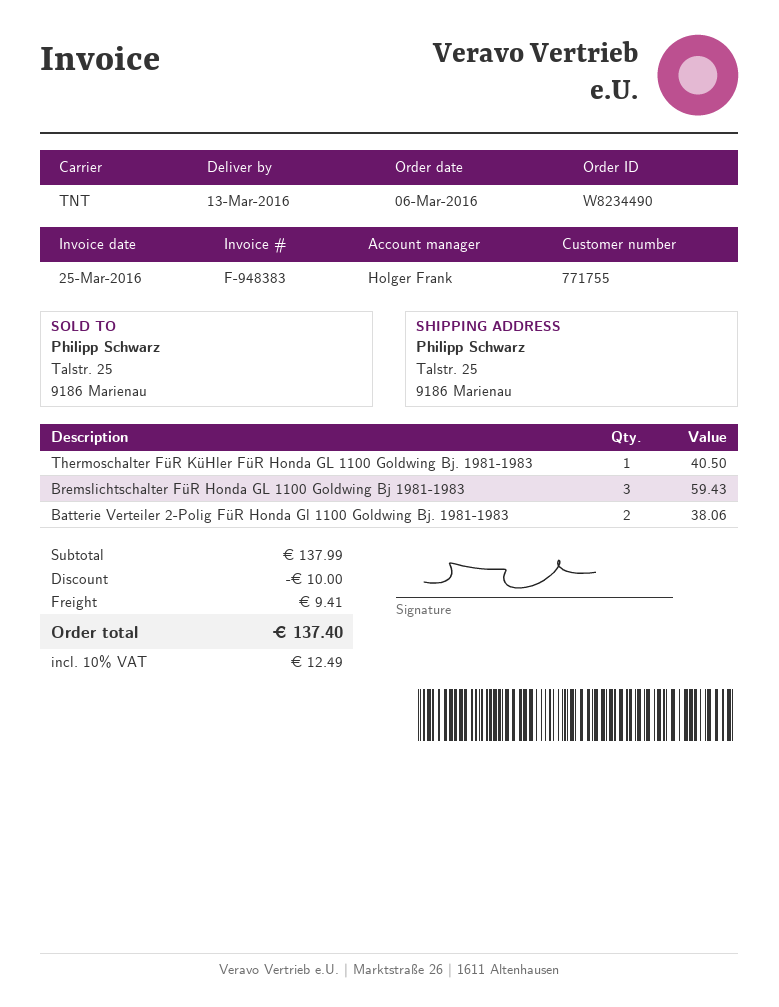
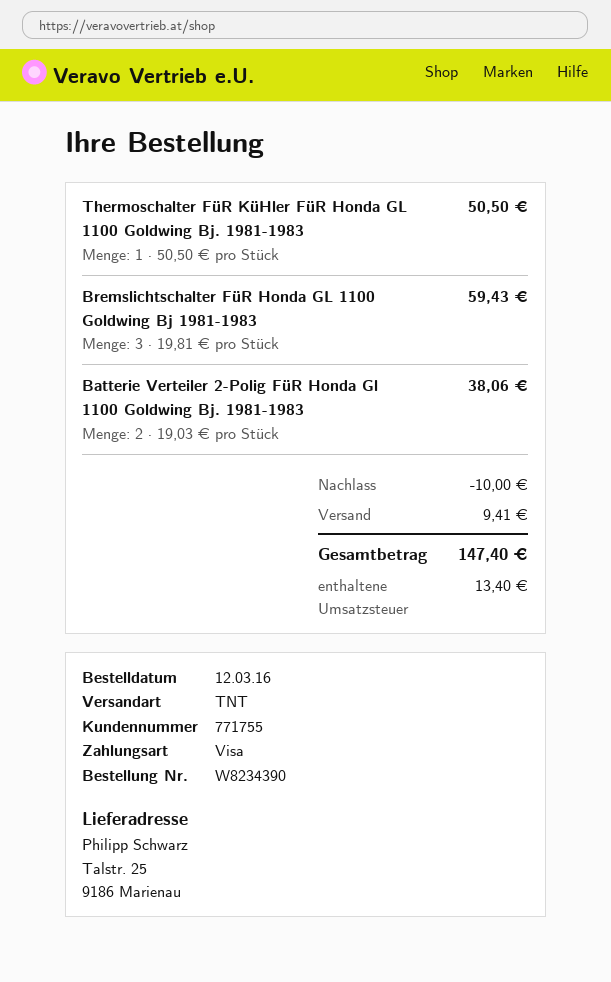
order number: W8234490 -> W8234390
order date: 2016-03-06 -> 2016-03-12
Thermoschalter FüR KüHler FüR Honda GL 1100 Goldwing Bj. 1981-1983: 1 for 40.50 -> 1 for 50.50
tax: 12.49 -> 13.40
total: 137.40 -> 147.40

